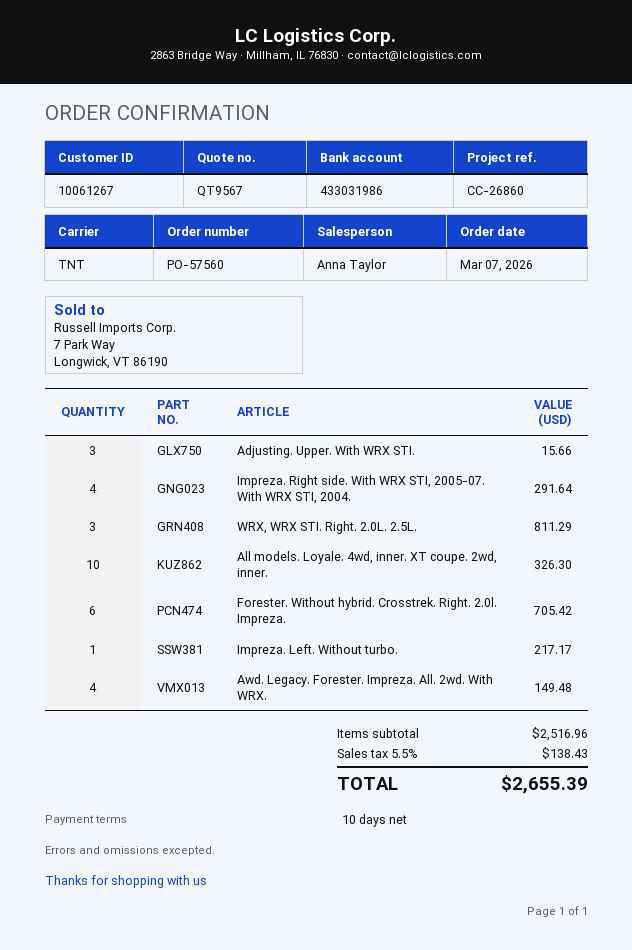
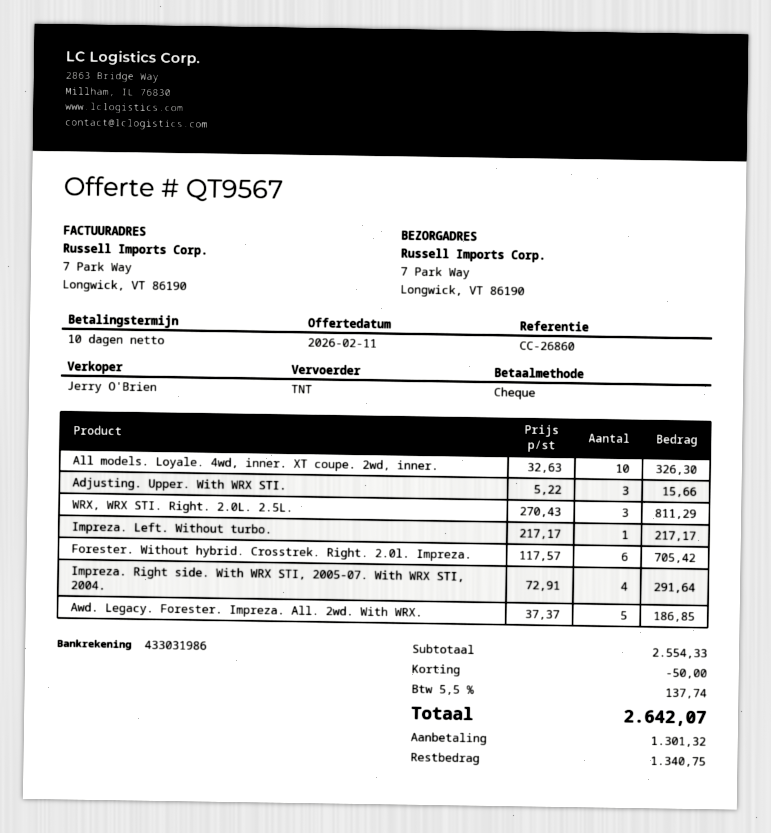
sales rep: Anna Taylor -> Jerry O'Brien
Awd. Legacy. Forester. Impreza. All. 2wd. With WRX.: 4 for 149.48 -> 5 for 186.85
subtotal: 2516.96 -> 2554.33
discount: none -> 50.00
tax: 5.5% = 138.43 -> 5.5% = 137.74
total: 2655.39 -> 2642.07

